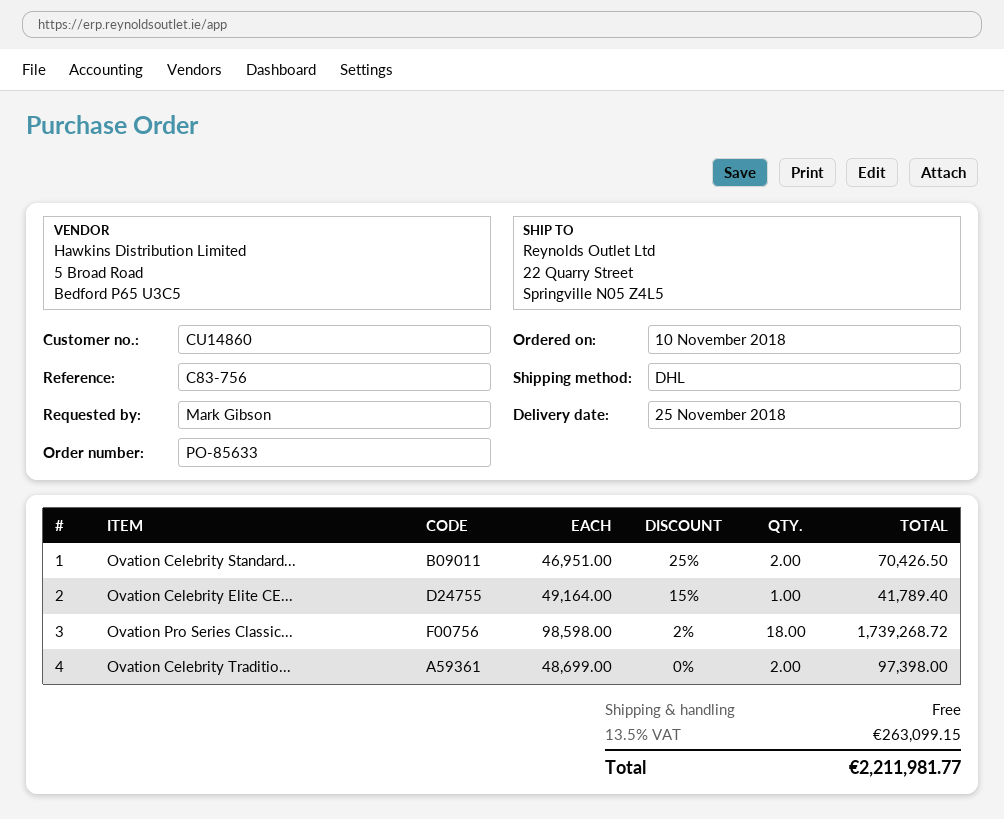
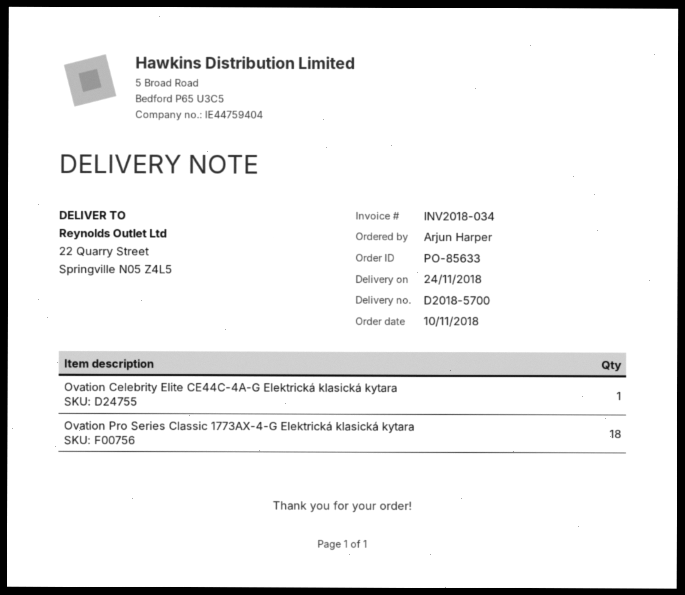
delivery date: 2018-11-25 -> 2018-11-24
ordered by: Mark Gibson -> Arjun Harper
Ovation Celebrity Standard...: 2 -> none
Ovation Celebrity Traditio...: 2 -> none

